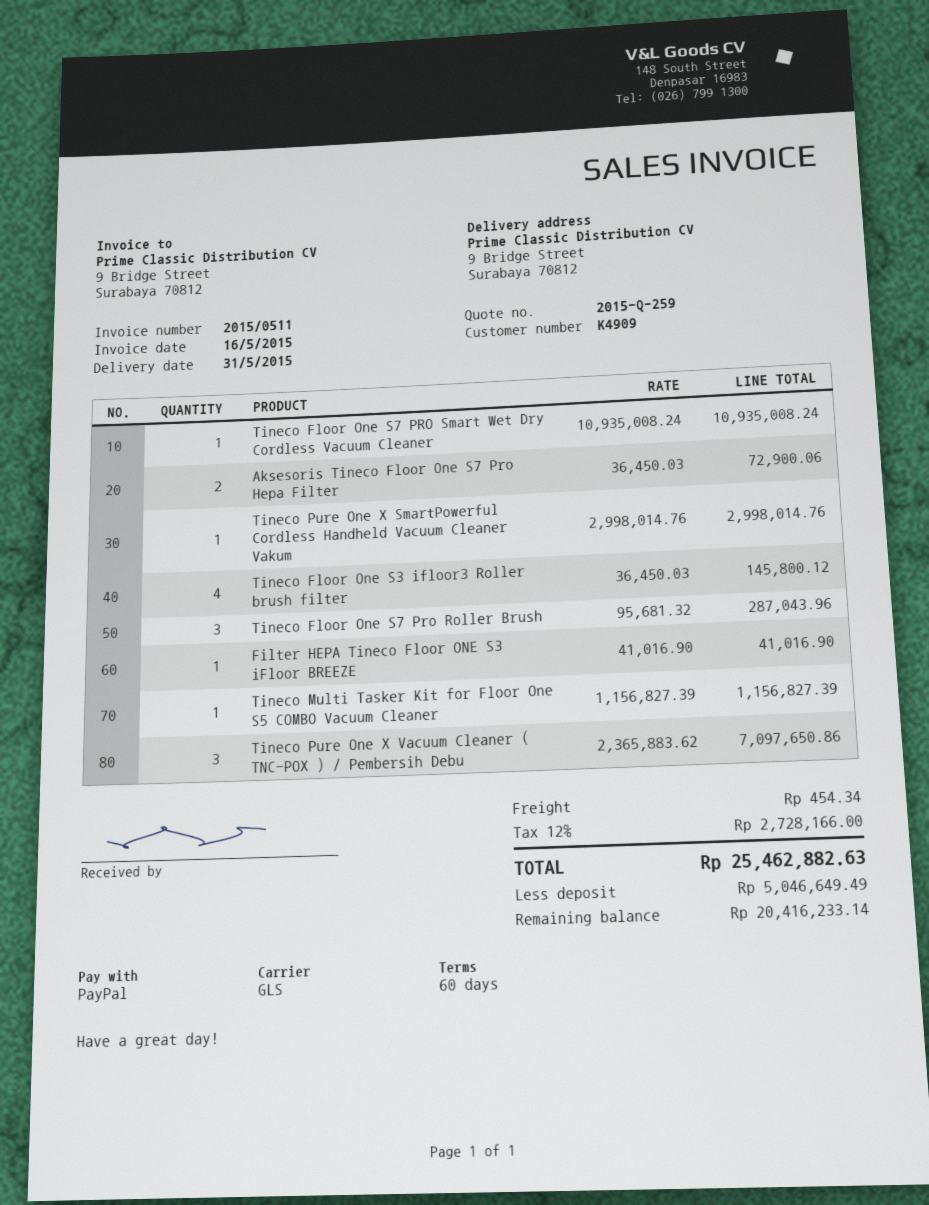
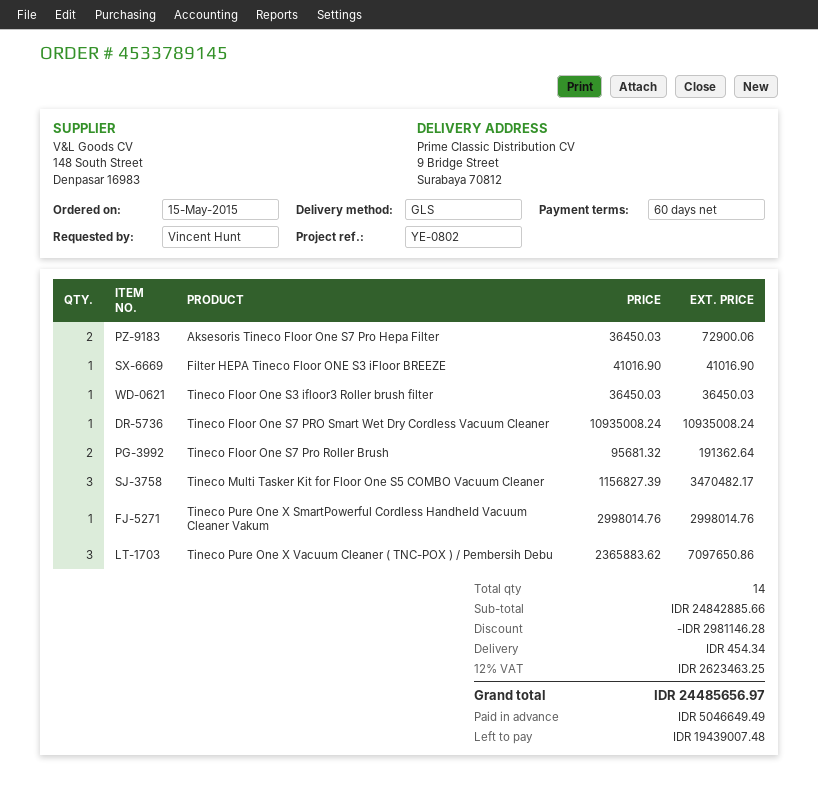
Tineco Floor One S3 ifloor3 Roller brush filter: 4 x 36450.03 = 145800.12 -> 1 x 36450.03 = 36450.03
Tineco Floor One S7 Pro Roller Brush: 3 x 95681.32 = 287043.96 -> 2 x 95681.32 = 191362.64
Tineco Multi Tasker Kit for Floor One S5 COMBO Vacuum Cleaner: 1 x 1156827.39 = 1156827.39 -> 3 x 1156827.39 = 3470482.17
discount: none -> 2981146.28
tax: 12% = 2728166.00 -> 12% = 2623463.25
total: 25462882.63 -> 24485656.97
balance: 20416233.14 -> 19439007.48

